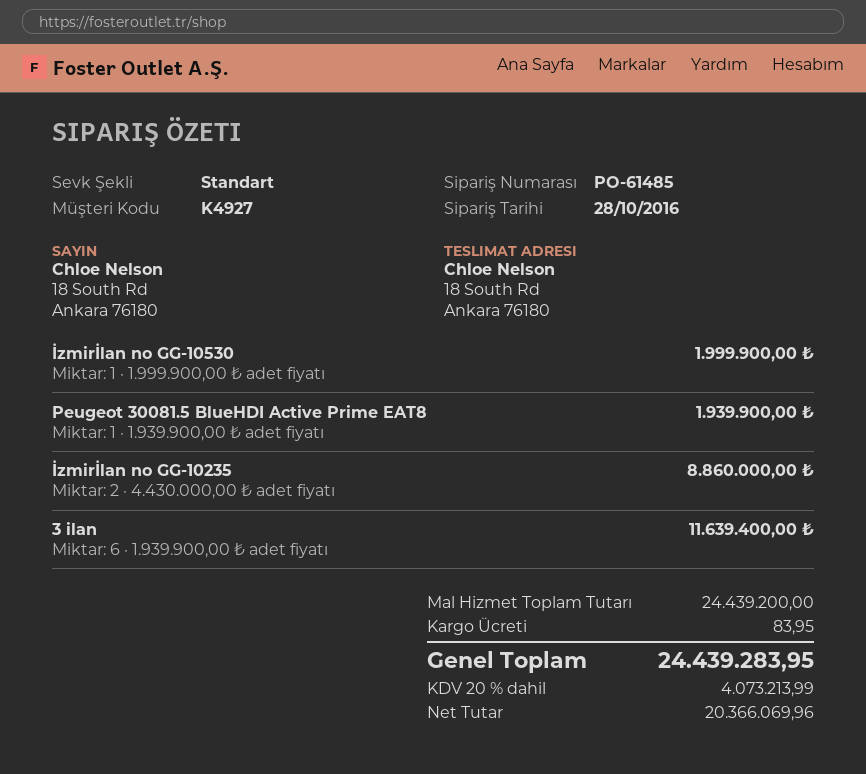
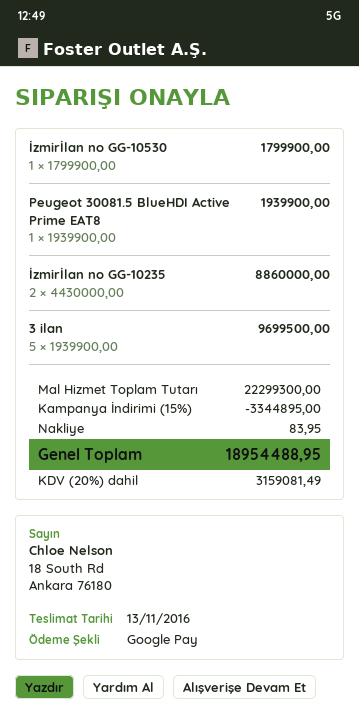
İzmirİlan no GG-10530: 1 x 1999900.00 = 1999900.00 -> 1 x 1799900.00 = 1799900.00
3 ilan: 6 x 1939900.00 = 11639400.00 -> 5 x 1939900.00 = 9699500.00
subtotal: 24439200.00 -> 22299300.00
discount: none -> 15% = 3344895.00
tax: 20% = 4073213.99 -> 20% = 3159081.49
total: 24439283.95 -> 18954488.95

